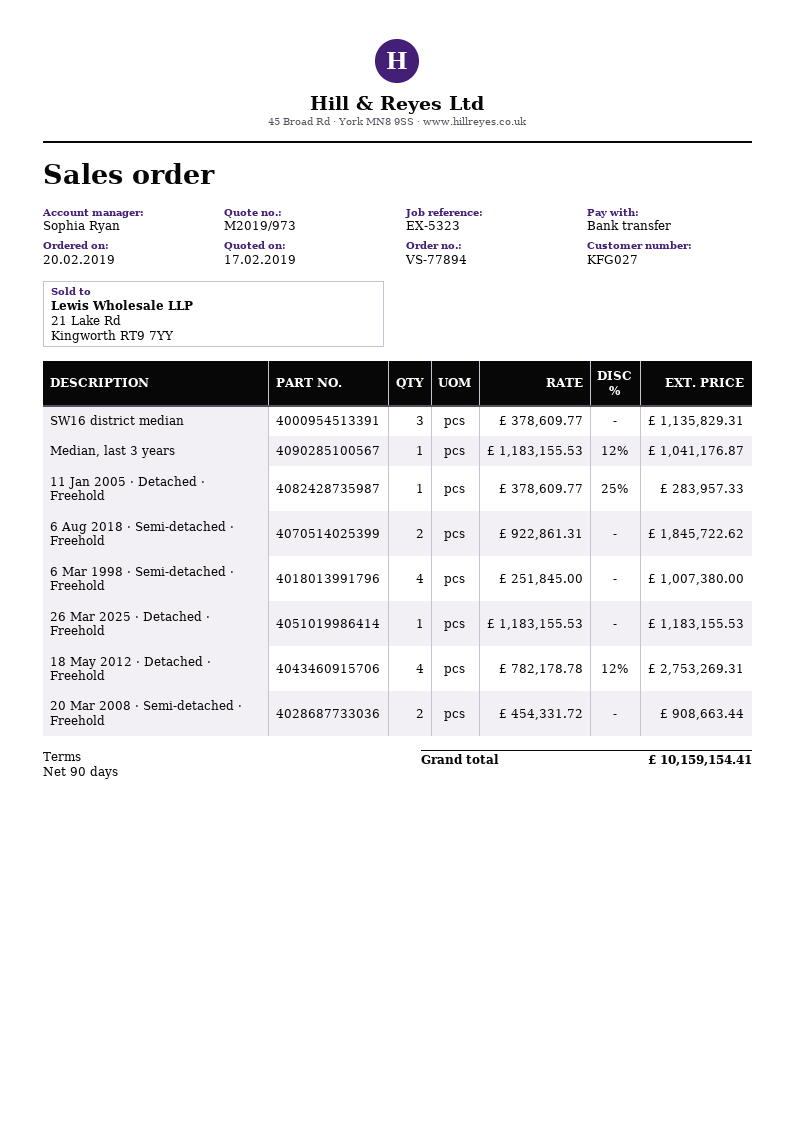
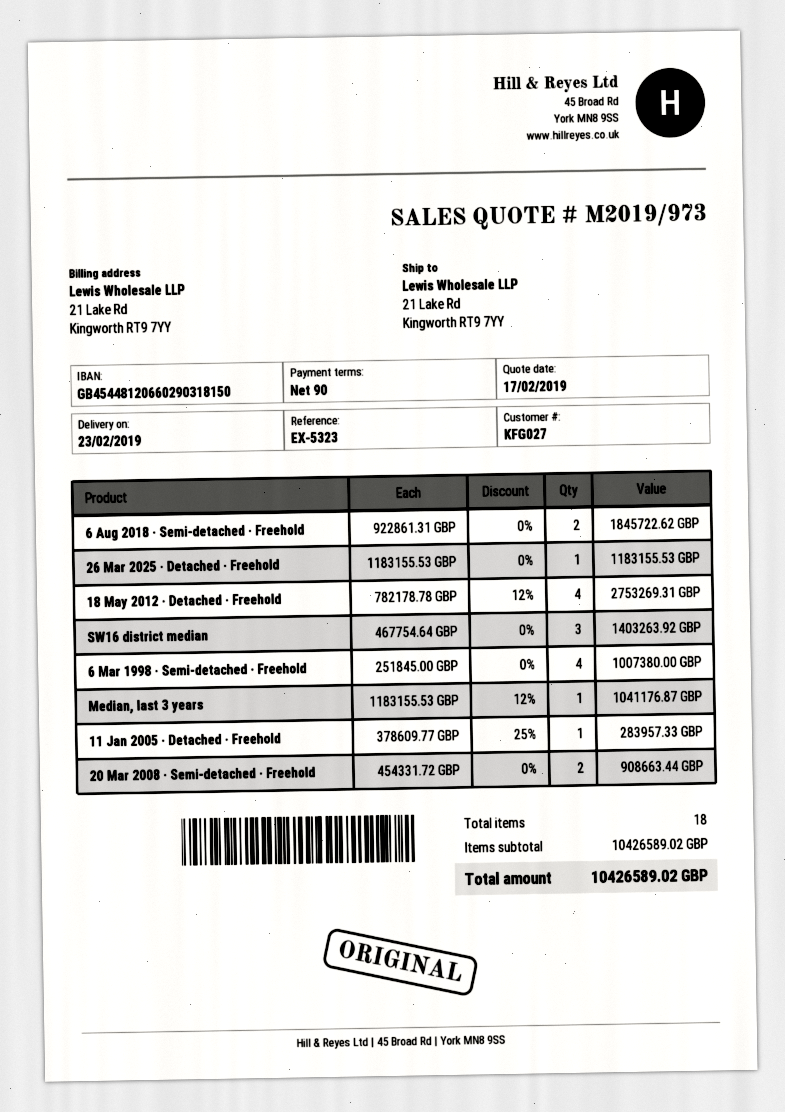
SW16 district median: 3 x 378609.77 = 1135829.31 -> 3 x 467754.64 = 1403263.92
total: 10159154.41 -> 10426589.02

